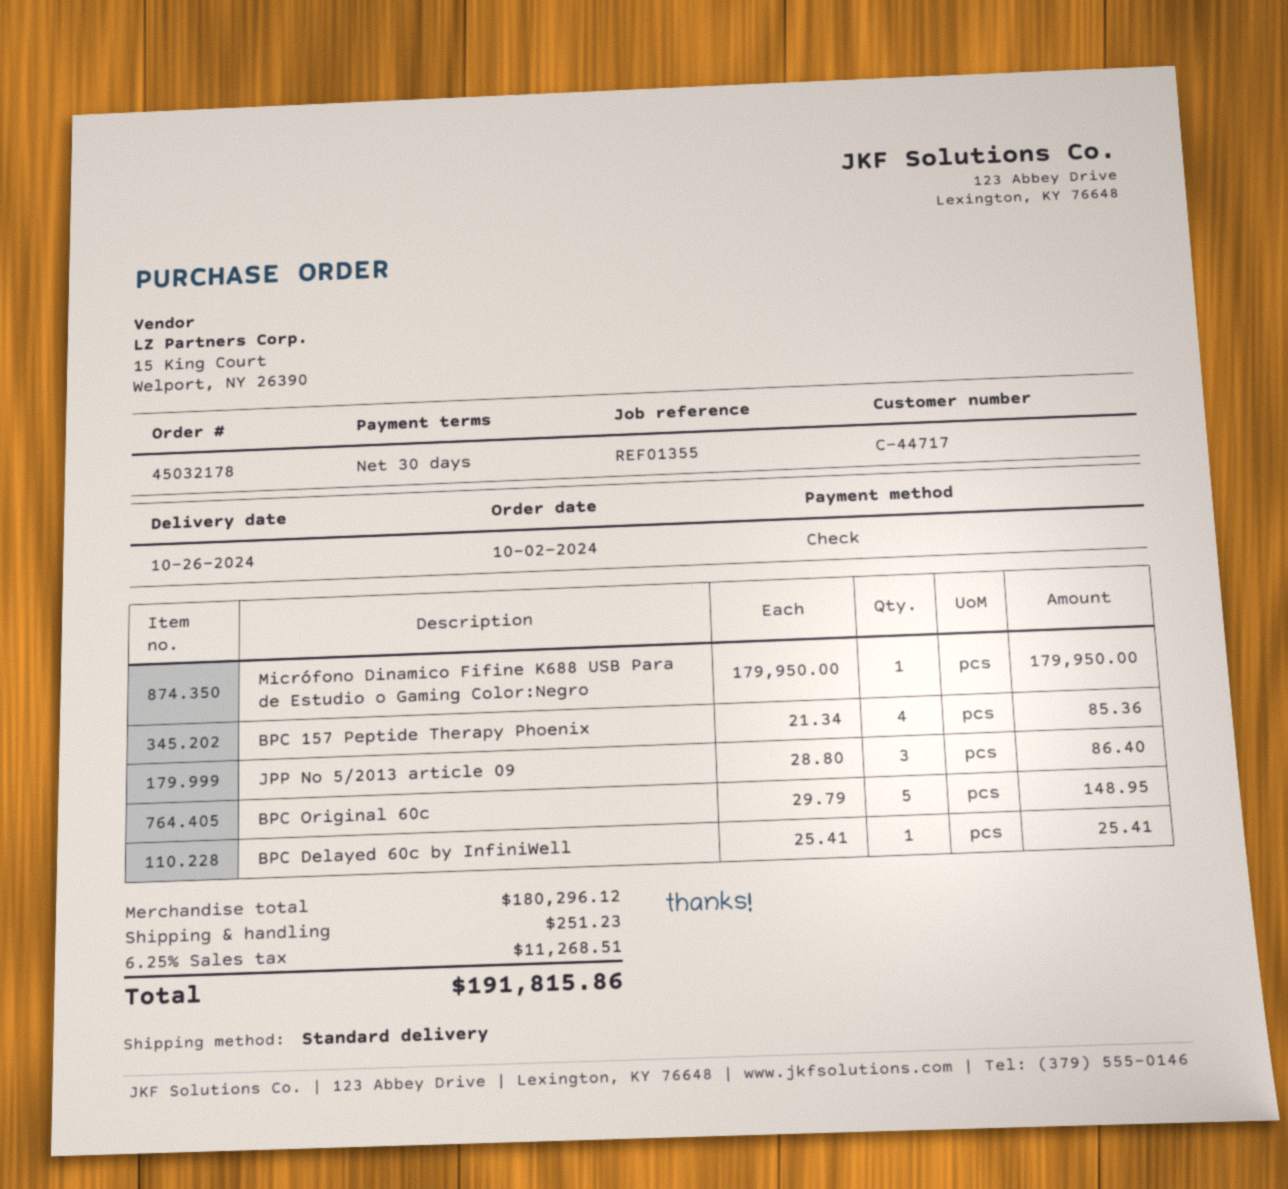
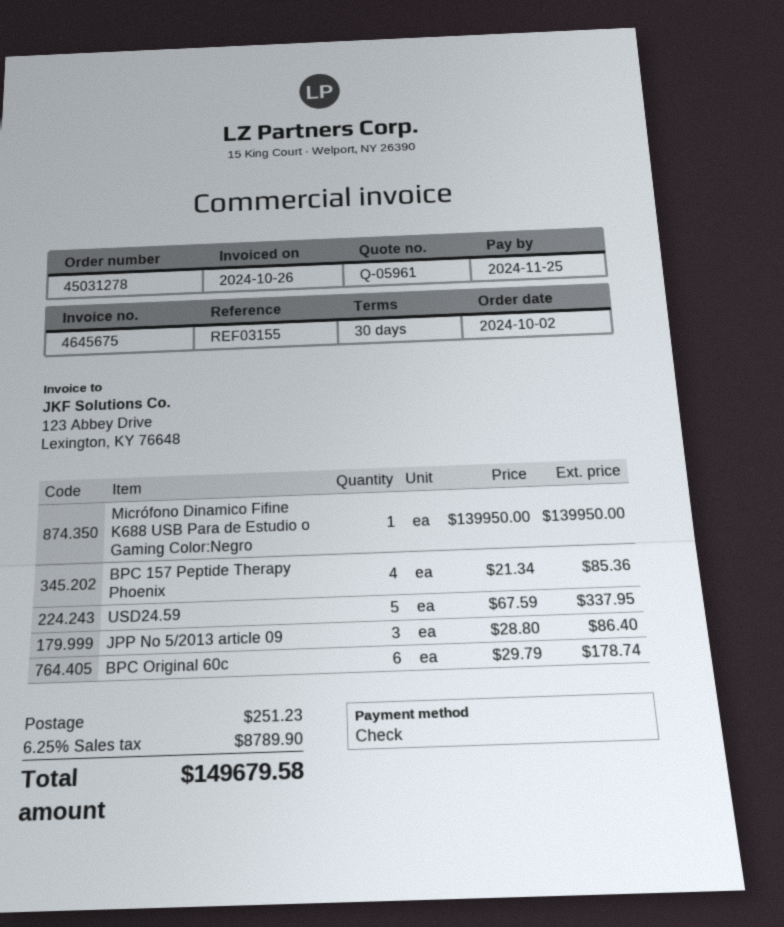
order number: 45032178 -> 45031278
reference: REF01355 -> REF03155
Micrófono Dinamico Fifine K688 USB Para de Estudio o Gaming Color:Negro: 1 x 179950.00 = 179950.00 -> 1 x 139950.00 = 139950.00
BPC Original 60c: 5 x 29.79 = 148.95 -> 6 x 29.79 = 178.74
BPC Delayed 60c by InfiniWell: 1 x 25.41 = 25.41 -> none
USD24.59: none -> 5 x 67.59 = 337.95
tax: 6.25% = 11268.51 -> 6.25% = 8789.90
total: 191815.86 -> 149679.58

